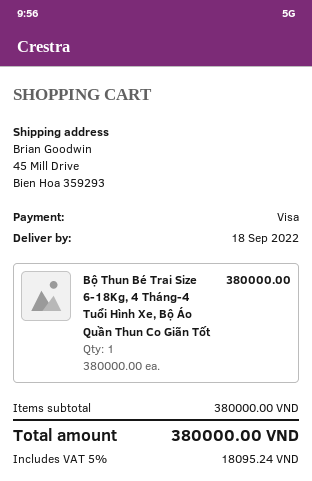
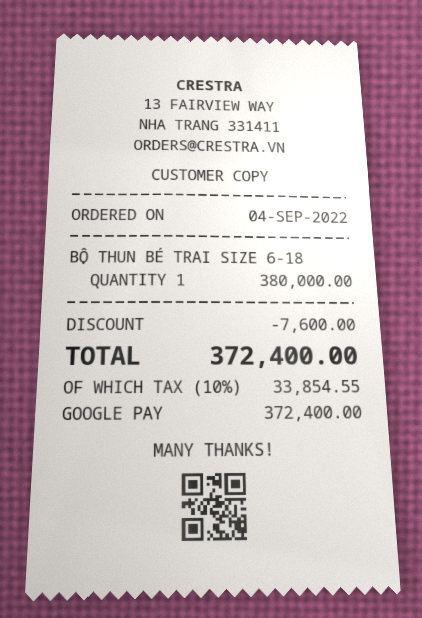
payment method: Visa -> Google Pay
discount: none -> 7600.00
tax: 5% = 18095.24 -> 10% = 33854.55
total: 380000.00 -> 372400.00

